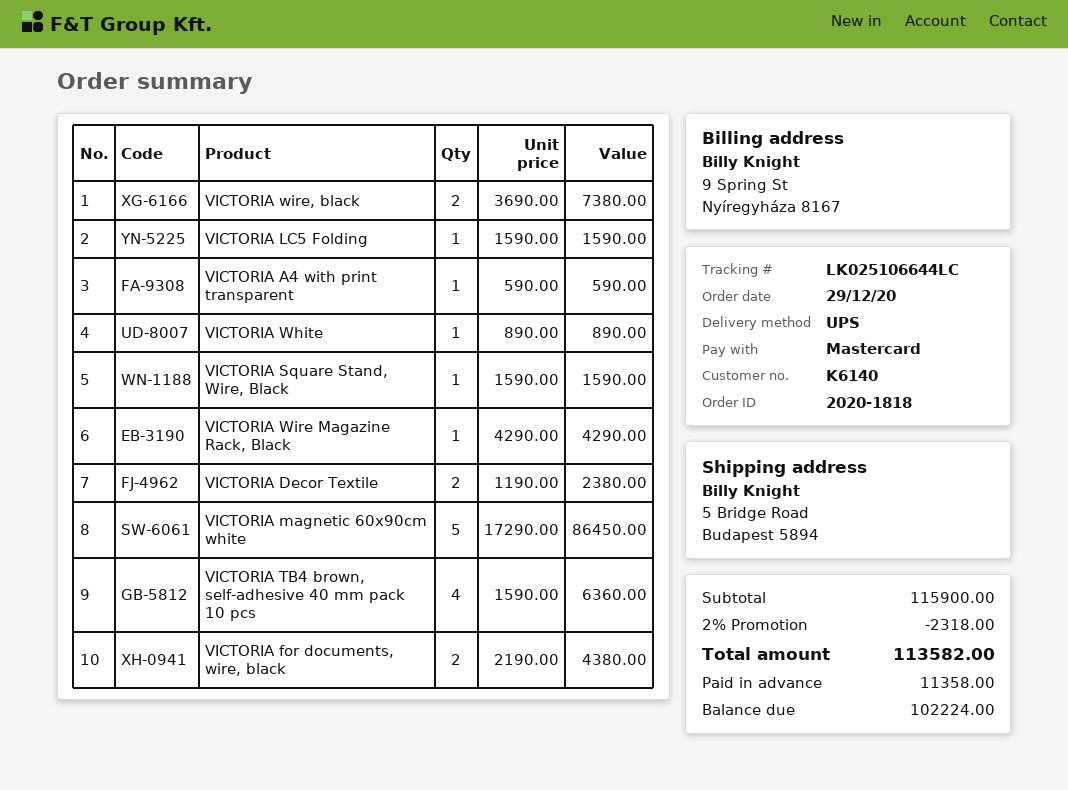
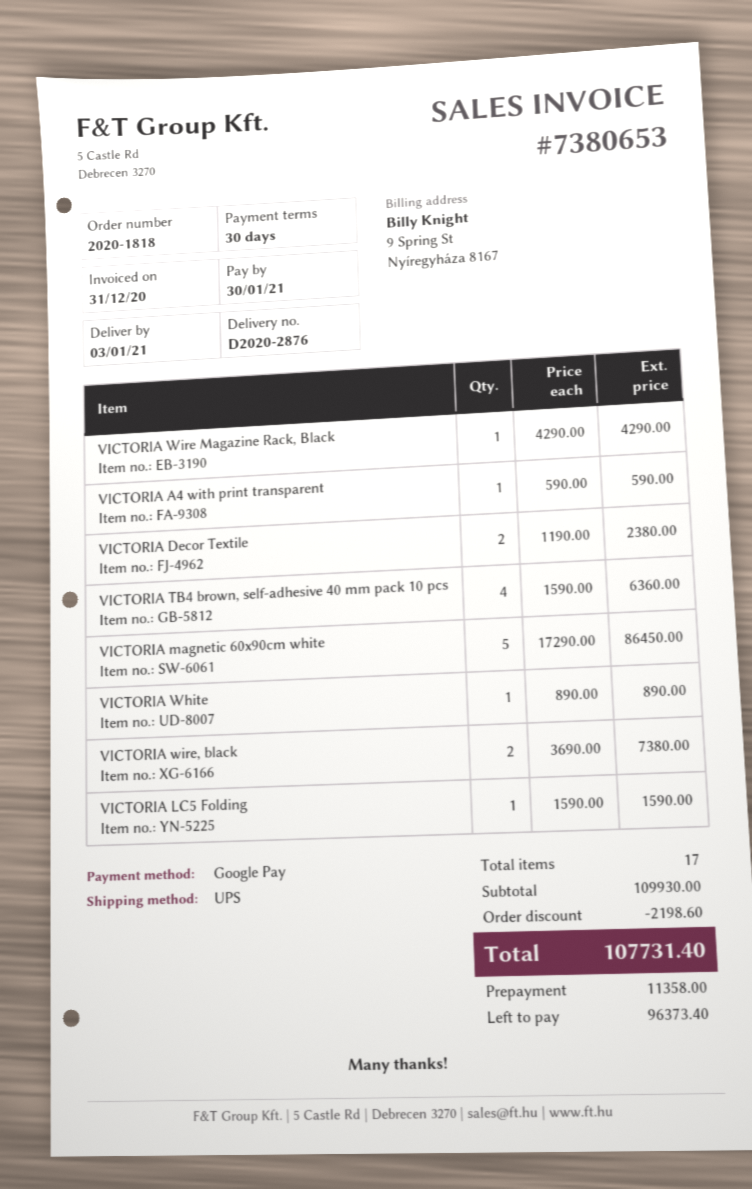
payment method: Mastercard -> Google Pay
VICTORIA Square Stand, Wire, Black: 1 x 1590.00 = 1590.00 -> none
VICTORIA for documents, wire, black: 2 x 2190.00 = 4380.00 -> none
subtotal: 115900.00 -> 109930.00
discount: 2318.00 -> 2198.60
total: 113582.00 -> 107731.40
balance: 102224.00 -> 96373.40

